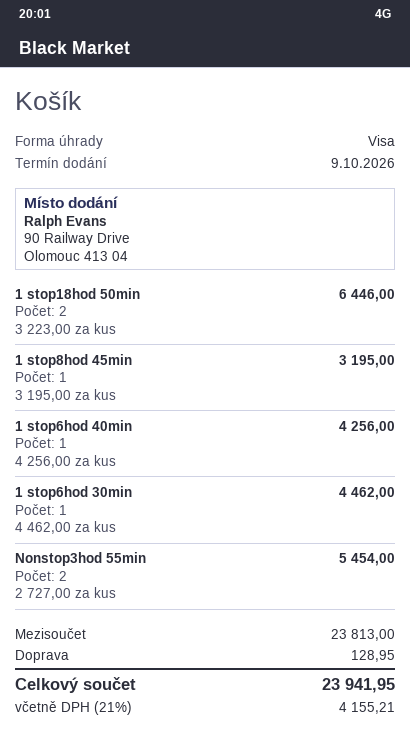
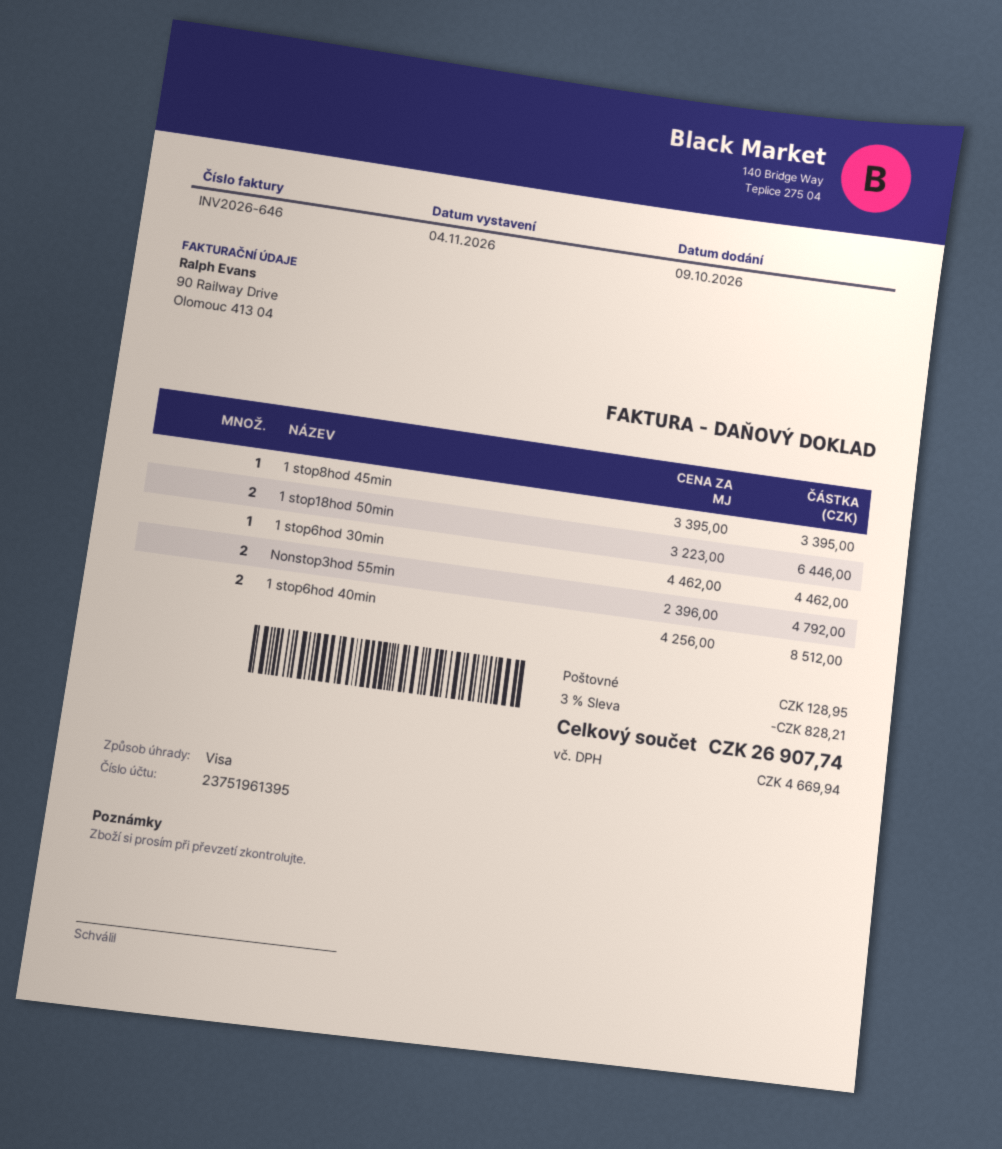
1 stop8hod 45min: 1 x 3195.00 = 3195.00 -> 1 x 3395.00 = 3395.00
1 stop6hod 40min: 1 x 4256.00 = 4256.00 -> 2 x 4256.00 = 8512.00
Nonstop3hod 55min: 2 x 2727.00 = 5454.00 -> 2 x 2396.00 = 4792.00
discount: none -> 3% = 828.21
tax: 4155.21 -> 4669.94
total: 23941.95 -> 26907.74

